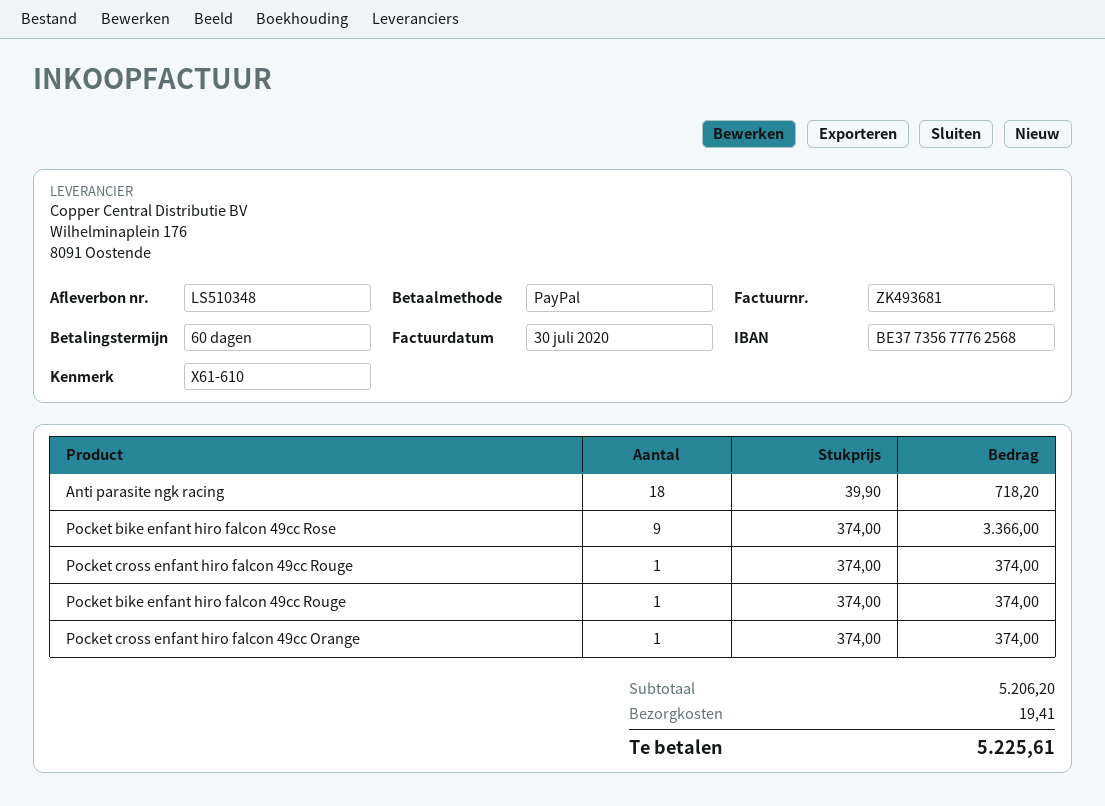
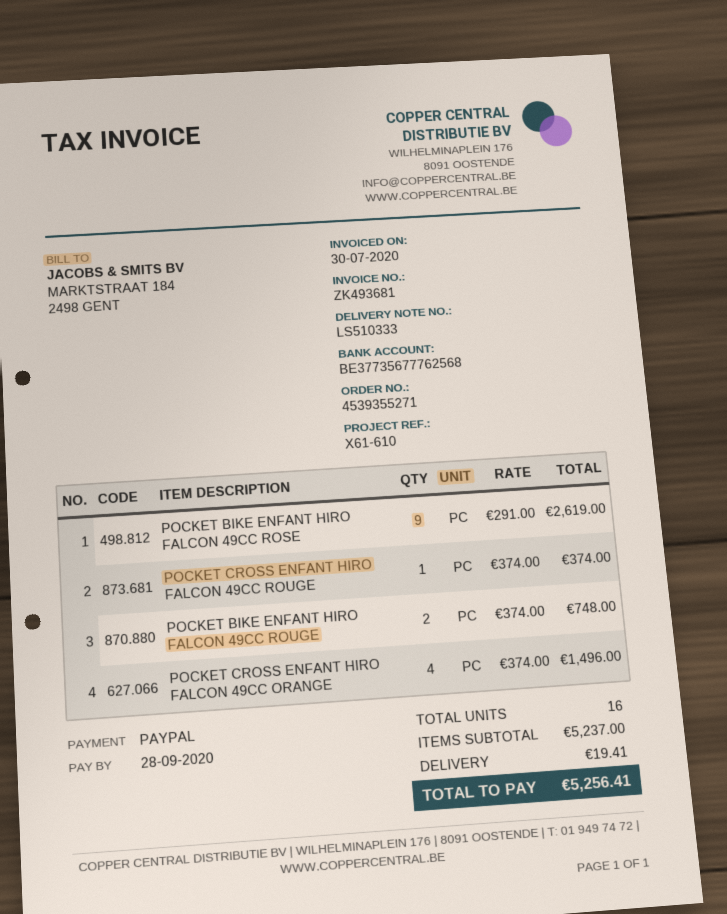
delivery note number: LS510348 -> LS510333
Anti parasite ngk racing: 18 x 39.90 = 718.20 -> none
Pocket bike enfant hiro falcon 49cc Rose: 9 x 374.00 = 3366.00 -> 9 x 291.00 = 2619.00
Pocket bike enfant hiro falcon 49cc Rouge: 1 x 374.00 = 374.00 -> 2 x 374.00 = 748.00
Pocket cross enfant hiro falcon 49cc Orange: 1 x 374.00 = 374.00 -> 4 x 374.00 = 1496.00
subtotal: 5206.20 -> 5237.00
total: 5225.61 -> 5256.41

